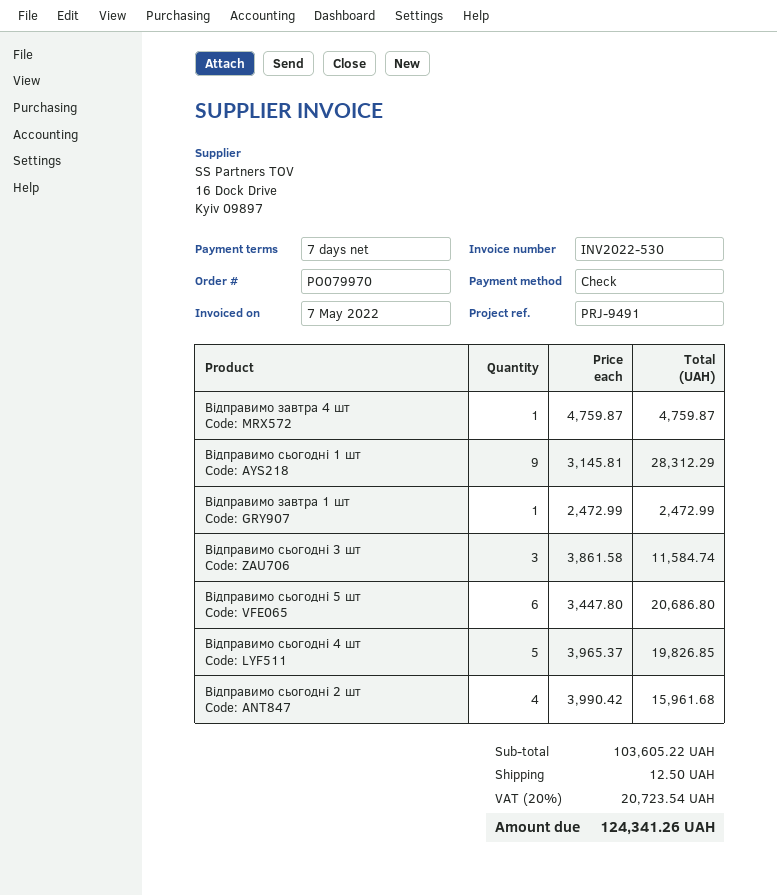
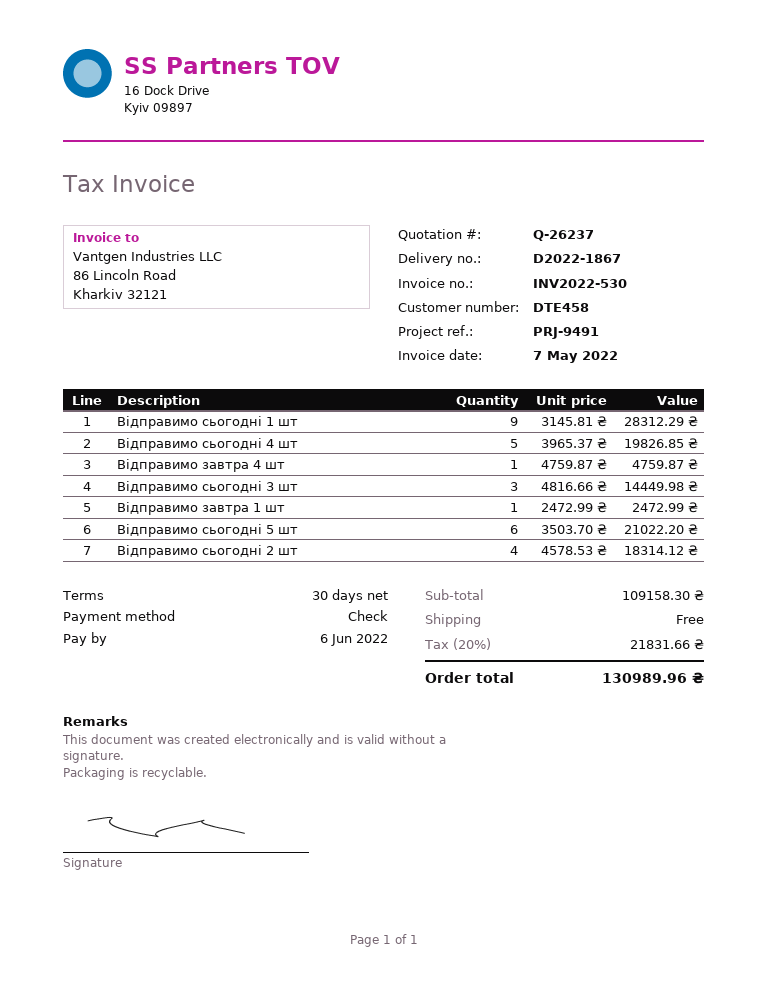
payment terms: 7 days -> 30 days
Відправимо сьогодні 3 шт: 3 x 3861.58 = 11584.74 -> 3 x 4816.66 = 14449.98
Відправимо сьогодні 5 шт: 6 x 3447.80 = 20686.80 -> 6 x 3503.70 = 21022.20
Відправимо сьогодні 2 шт: 4 x 3990.42 = 15961.68 -> 4 x 4578.53 = 18314.12
subtotal: 103605.22 -> 109158.30
shipping: 12.50 -> 0.00
tax: 20% = 20723.54 -> 20% = 21831.66
total: 124341.26 -> 130989.96

